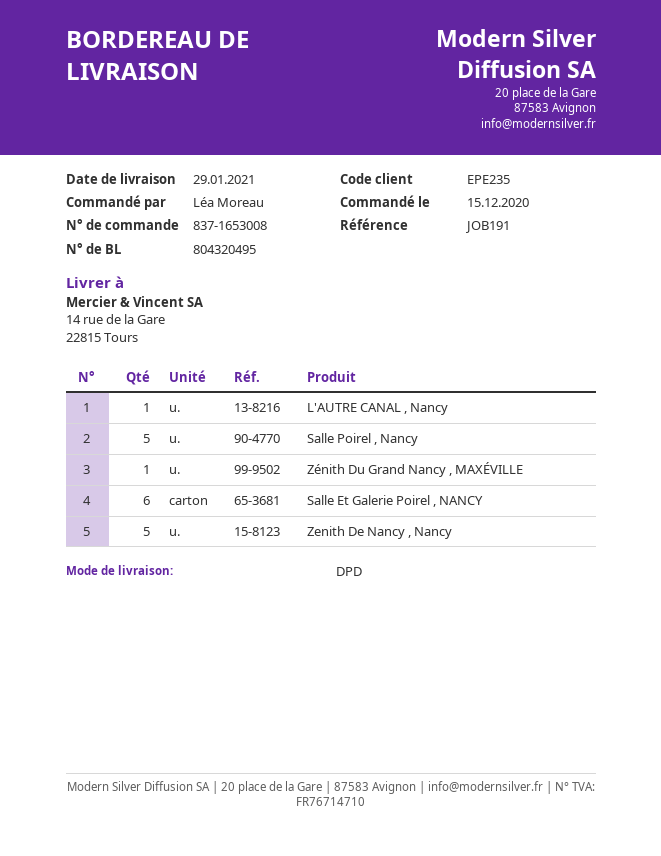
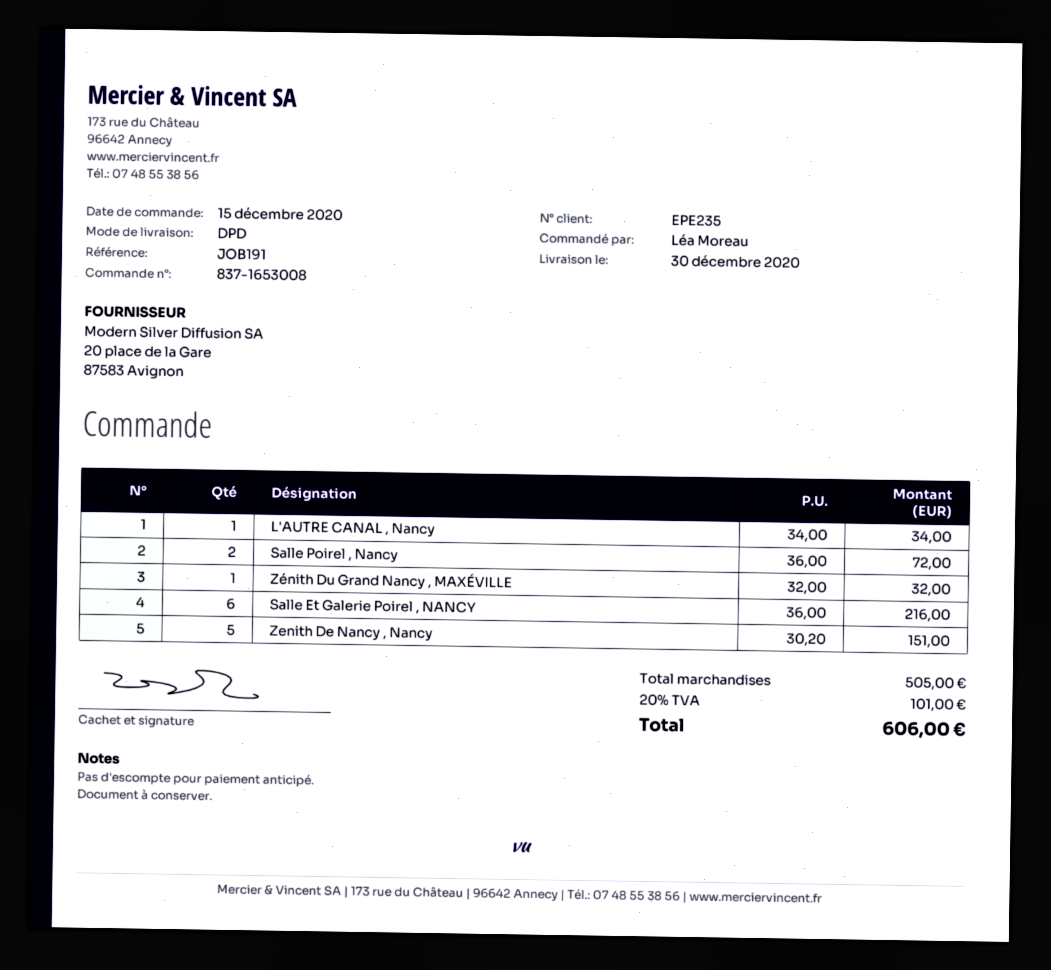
delivery date: 2021-01-29 -> 2020-12-30
Salle Poirel , Nancy: 5 -> 2

